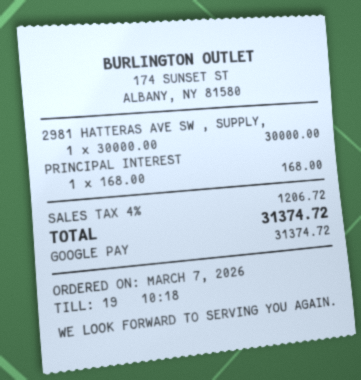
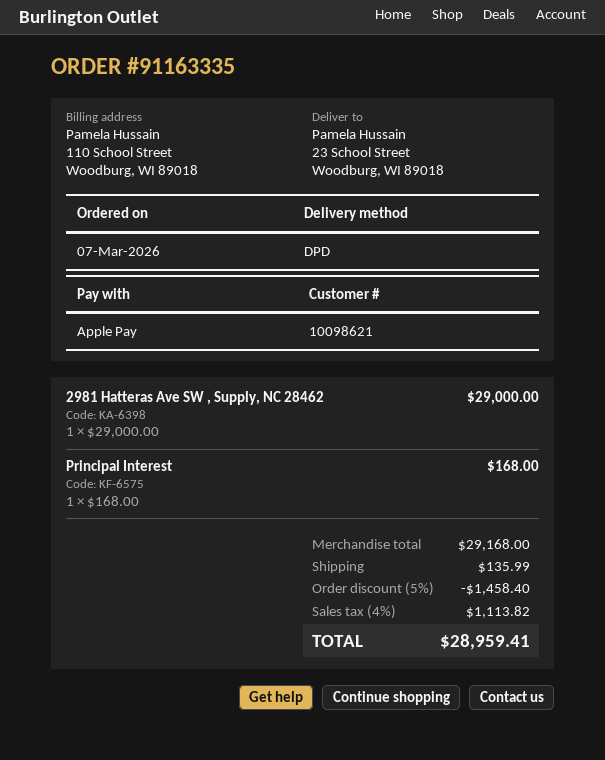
payment method: Google Pay -> Apple Pay
2981 HATTERAS AVE SW , SUPPLY,: 1 x 30000.00 = 30000.00 -> 1 x 29000.00 = 29000.00
discount: none -> 5% = 1458.40
shipping: none -> 135.99
tax: 4% = 1206.72 -> 4% = 1113.82
total: 31374.72 -> 28959.41

